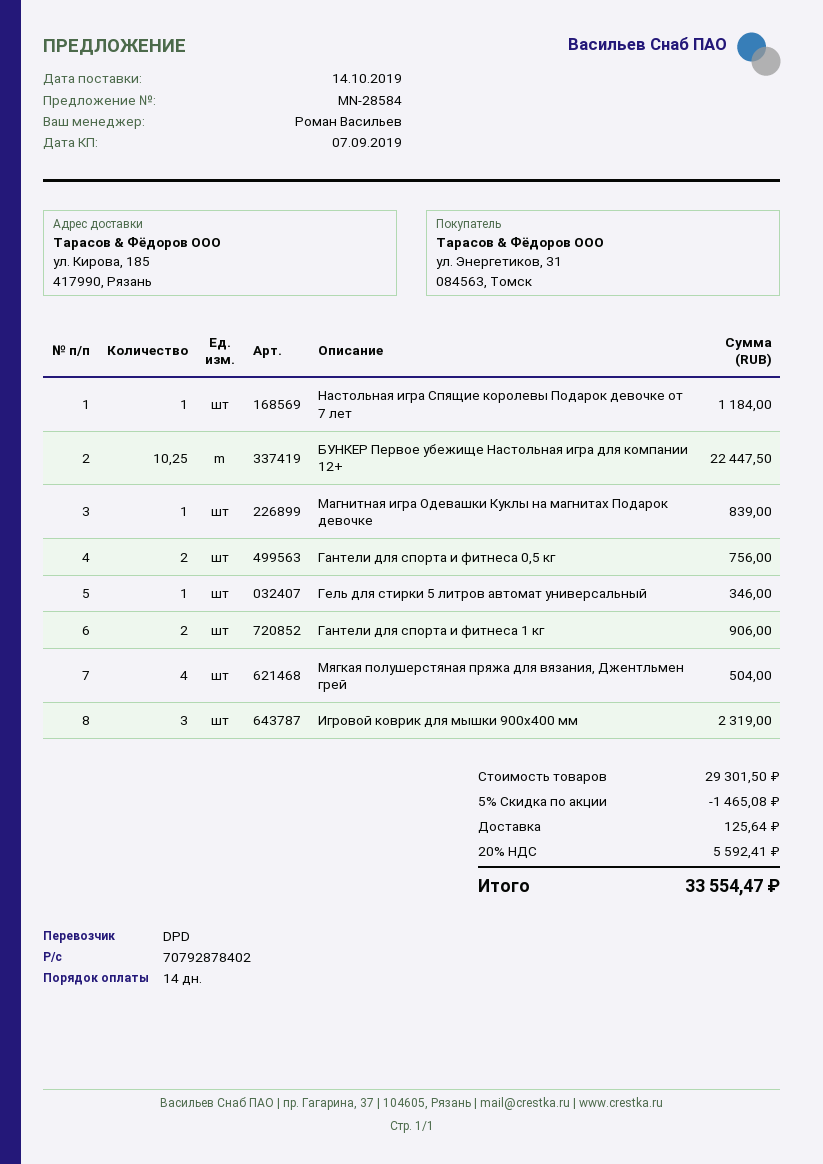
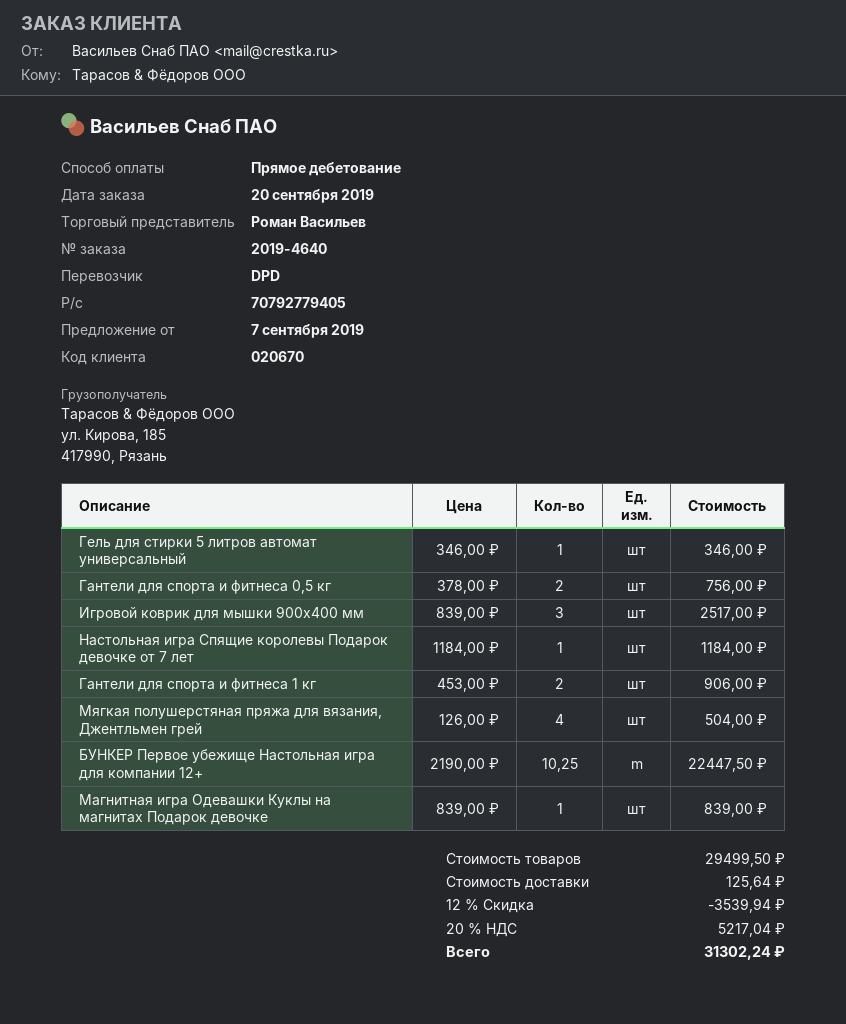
bank account: 70792878402 -> 70792779405
Игровой коврик для мышки 900х400 мм: 3 for 2319.00 -> 3 for 2517.00
subtotal: 29301.50 -> 29499.50
discount: 5% = 1465.08 -> 12% = 3539.94
tax: 20% = 5592.41 -> 20% = 5217.04
total: 33554.47 -> 31302.24

